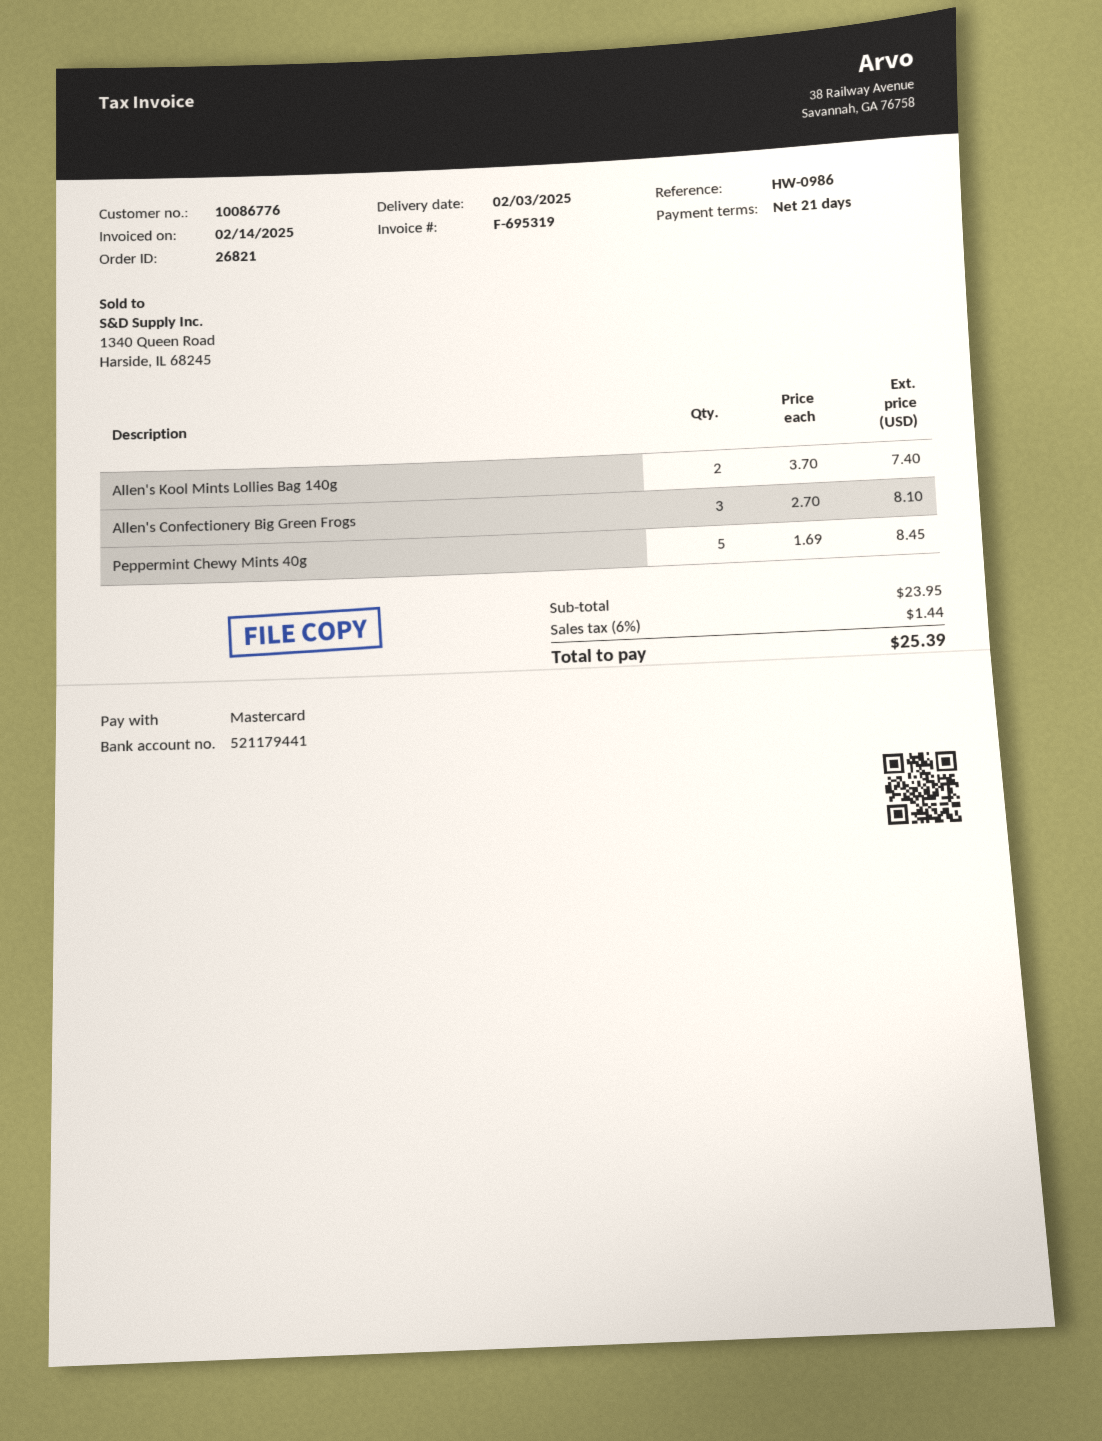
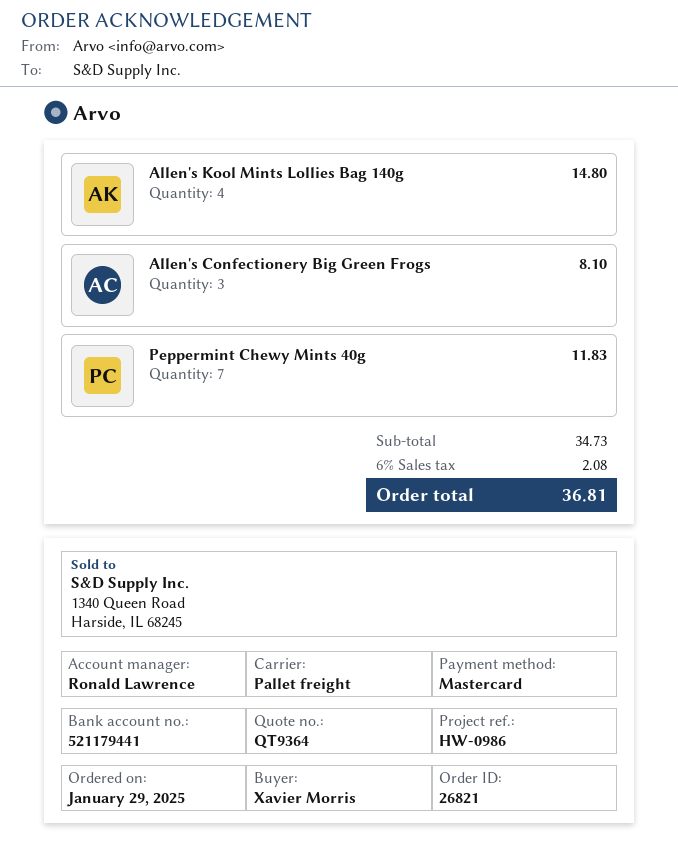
Allen's Kool Mints Lollies Bag 140g: 2 for 7.40 -> 4 for 14.80
Peppermint Chewy Mints 40g: 5 for 8.45 -> 7 for 11.83
subtotal: 23.95 -> 34.73
tax: 6% = 1.44 -> 6% = 2.08
total: 25.39 -> 36.81

